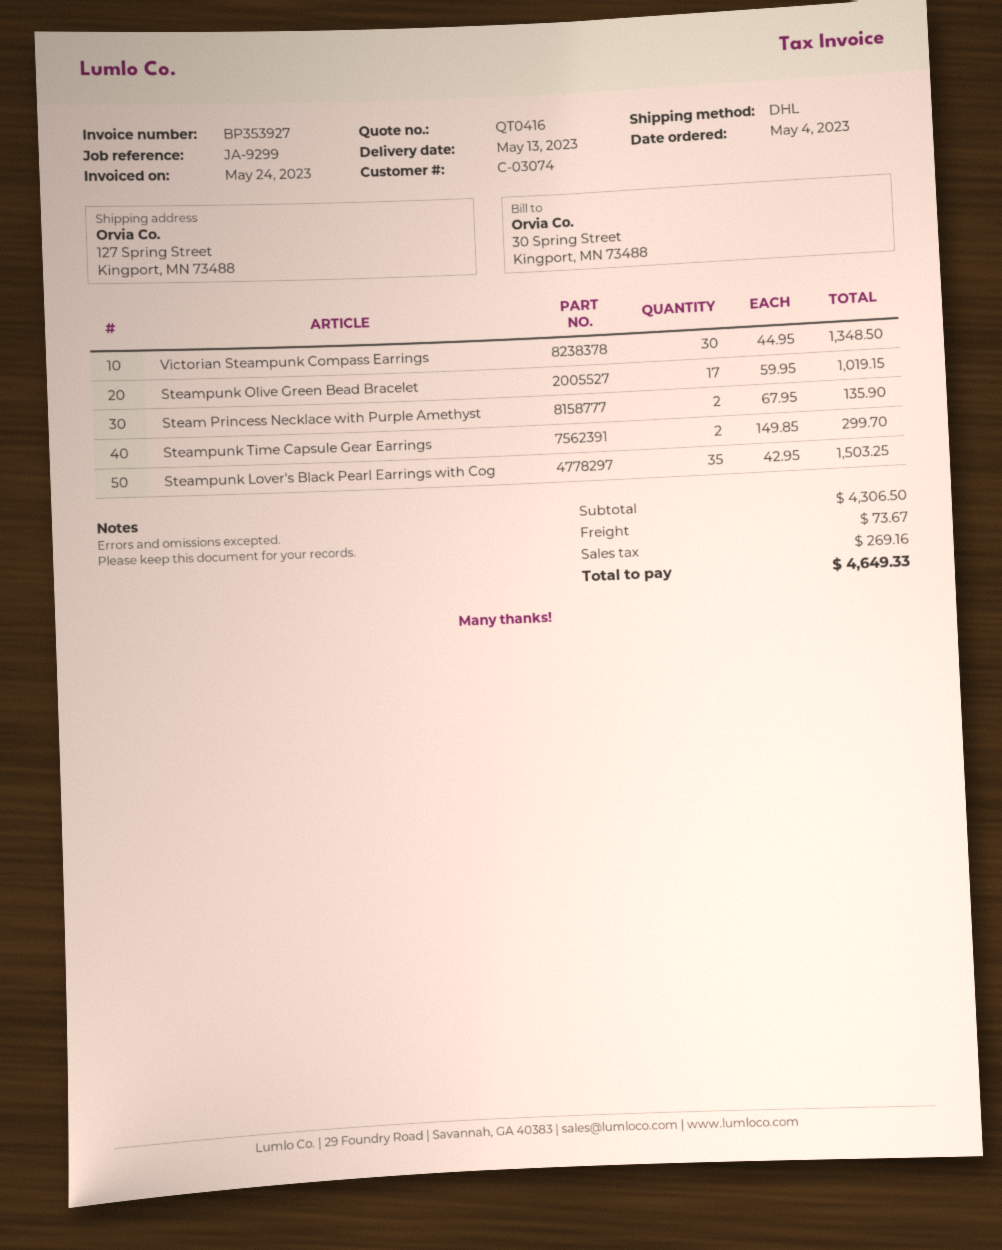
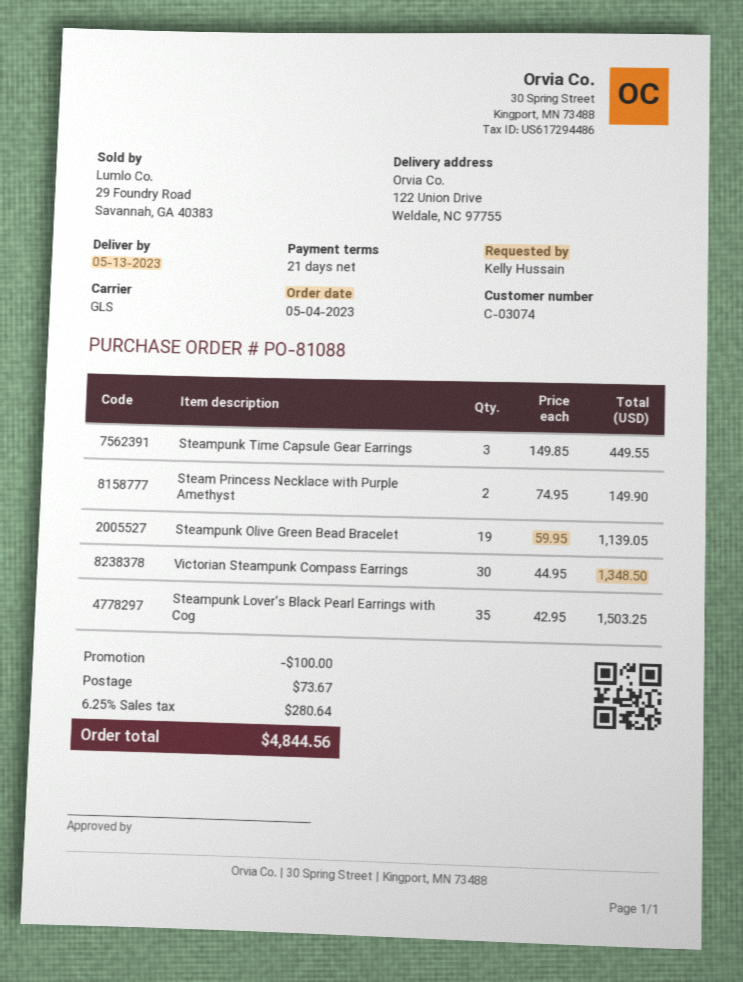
shipping method: DHL -> GLS
ship to: 127 Spring Street, Kingport, MN 73488 -> 122 Union Drive, Weldale, NC 97755
Steampunk Olive Green Bead Bracelet: 17 x 59.95 = 1019.15 -> 19 x 59.95 = 1139.05
Steam Princess Necklace with Purple Amethyst: 2 x 67.95 = 135.90 -> 2 x 74.95 = 149.90
Steampunk Time Capsule Gear Earrings: 2 x 149.85 = 299.70 -> 3 x 149.85 = 449.55
discount: none -> 100.00
tax: 269.16 -> 280.64
total: 4649.33 -> 4844.56

